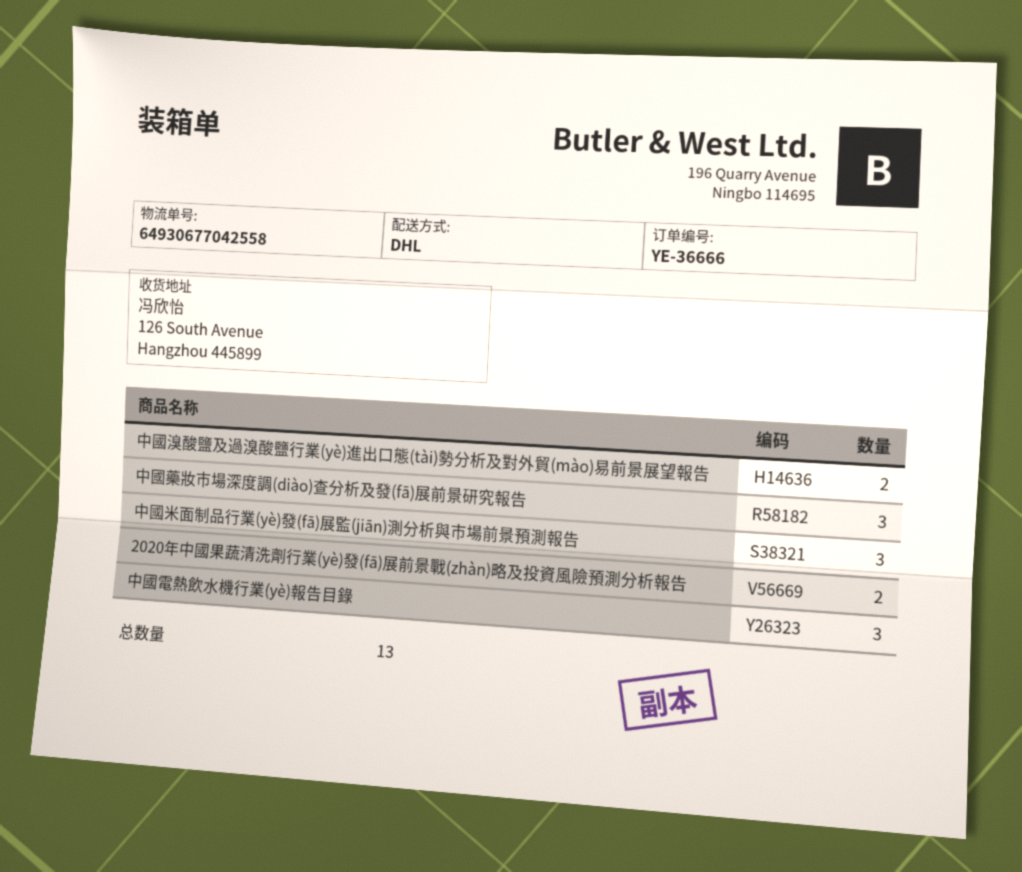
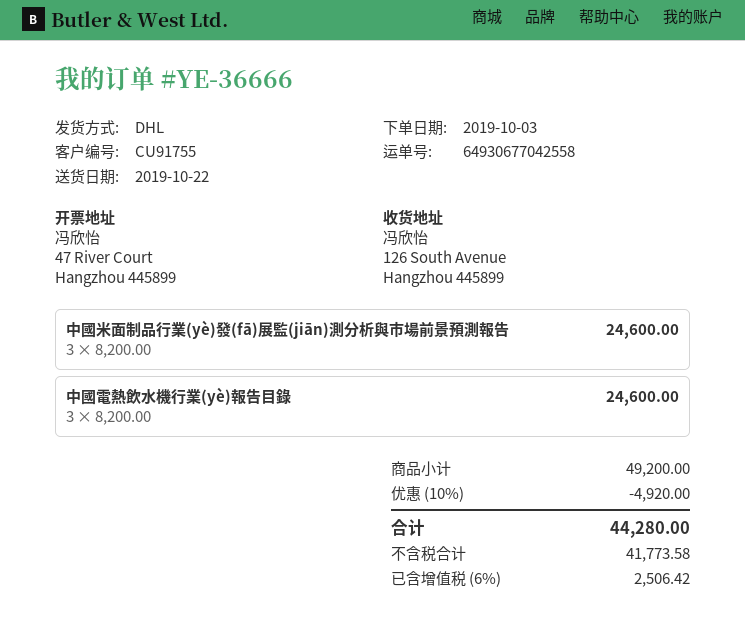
中國溴酸鹽及過溴酸鹽行業(yè)進出口態(tài)勢分析及對外貿(mào)易前景展望報告: 2 -> none
中國藥妝市場深度調(diào)查分析及發(fā)展前景研究報告: 3 -> none
2020年中國果蔬清洗劑行業(yè)發(fā)展前景戰(zhàn)略及投資風險預測分析報告: 2 -> none

